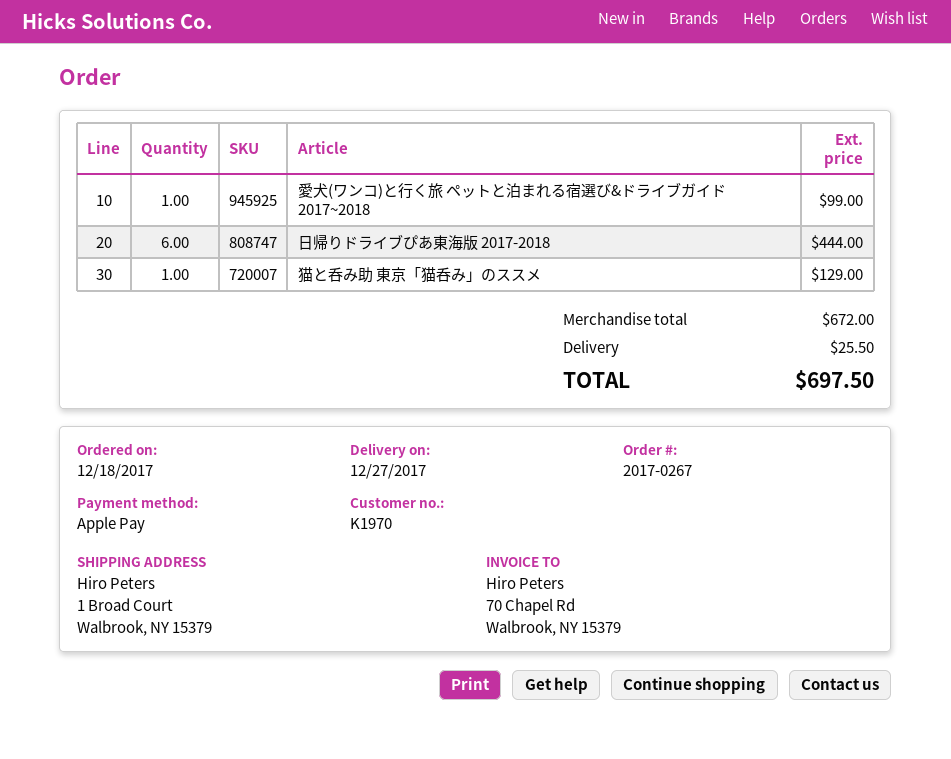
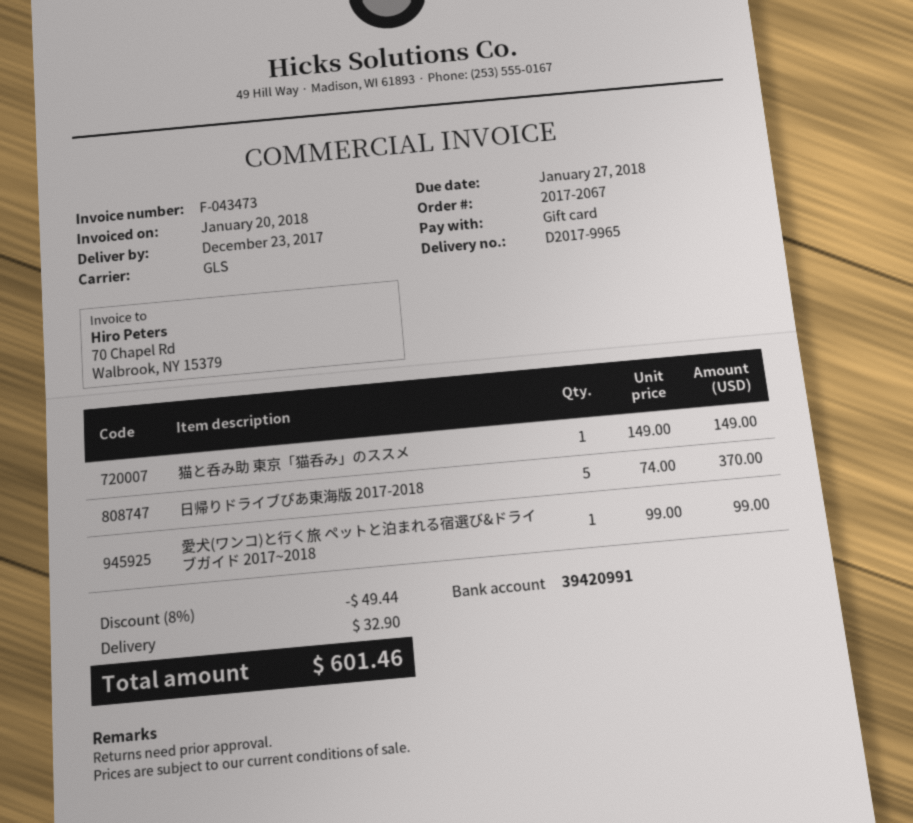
order number: 2017-0267 -> 2017-2067
delivery date: 2017-12-27 -> 2017-12-23
payment method: Apple Pay -> gift card
日帰りドライブぴあ東海版 2017-2018: 6 for 444.00 -> 5 for 370.00
猫と呑み助 東京「猫呑み」のススメ: 1 for 129.00 -> 1 for 149.00
discount: none -> 8% = 49.44
shipping: 25.50 -> 32.90
total: 697.50 -> 601.46

